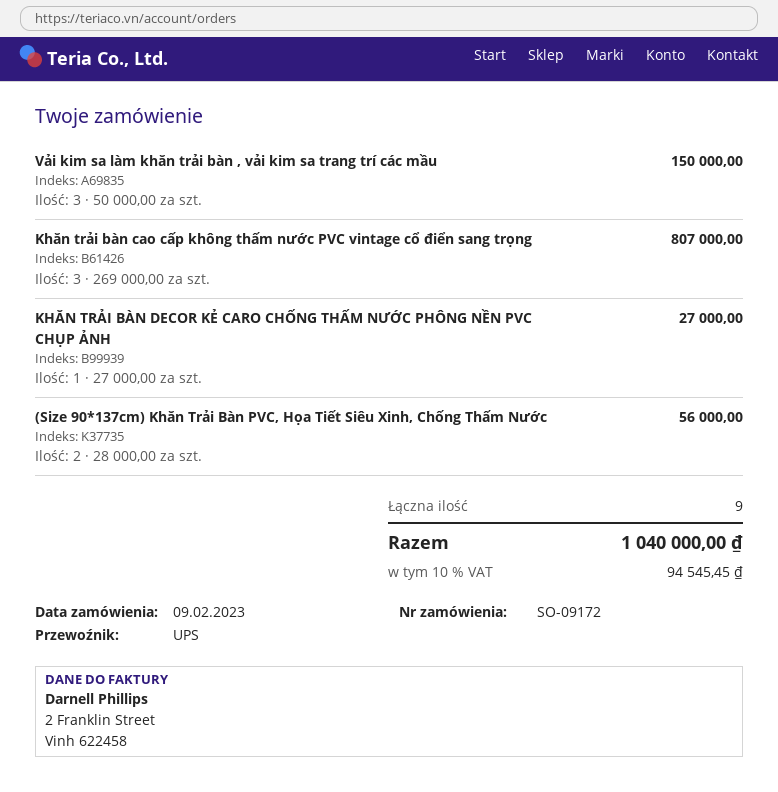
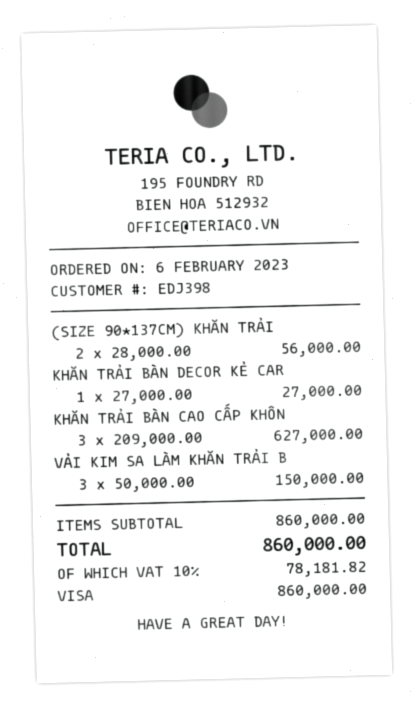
order date: 2023-02-09 -> 2023-02-06
Khăn trải bàn cao cấp không thấm nước PVC vintage cổ điển sang trọng: 3 x 269000.00 = 807000.00 -> 3 x 209000.00 = 627000.00
tax: 10% = 94545.45 -> 10% = 78181.82
total: 1040000.00 -> 860000.00

